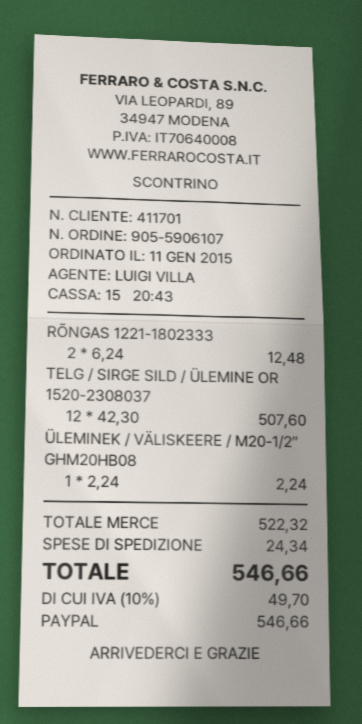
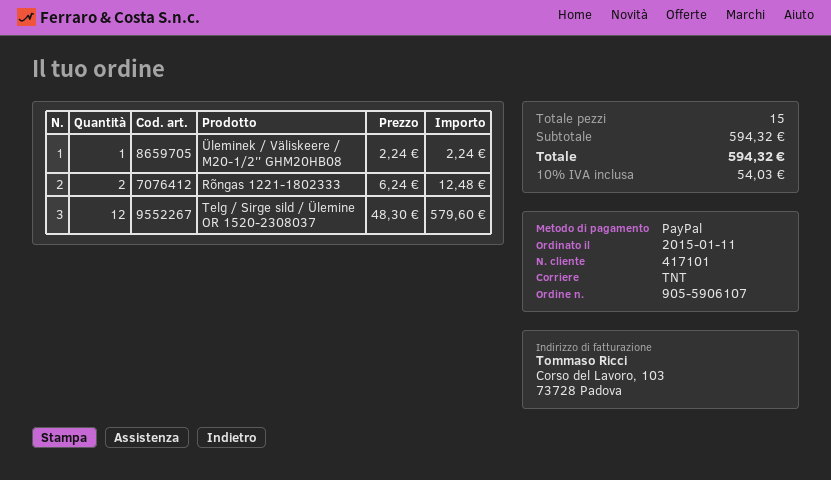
customer number: 411701 -> 417101
TELG / SIRGE SILD / ÜLEMINE OR 1520-2308037: 12 x 42.30 = 507.60 -> 12 x 48.30 = 579.60
subtotal: 522.32 -> 594.32
shipping: 24.34 -> none
tax: 10% = 49.70 -> 10% = 54.03
total: 546.66 -> 594.32

